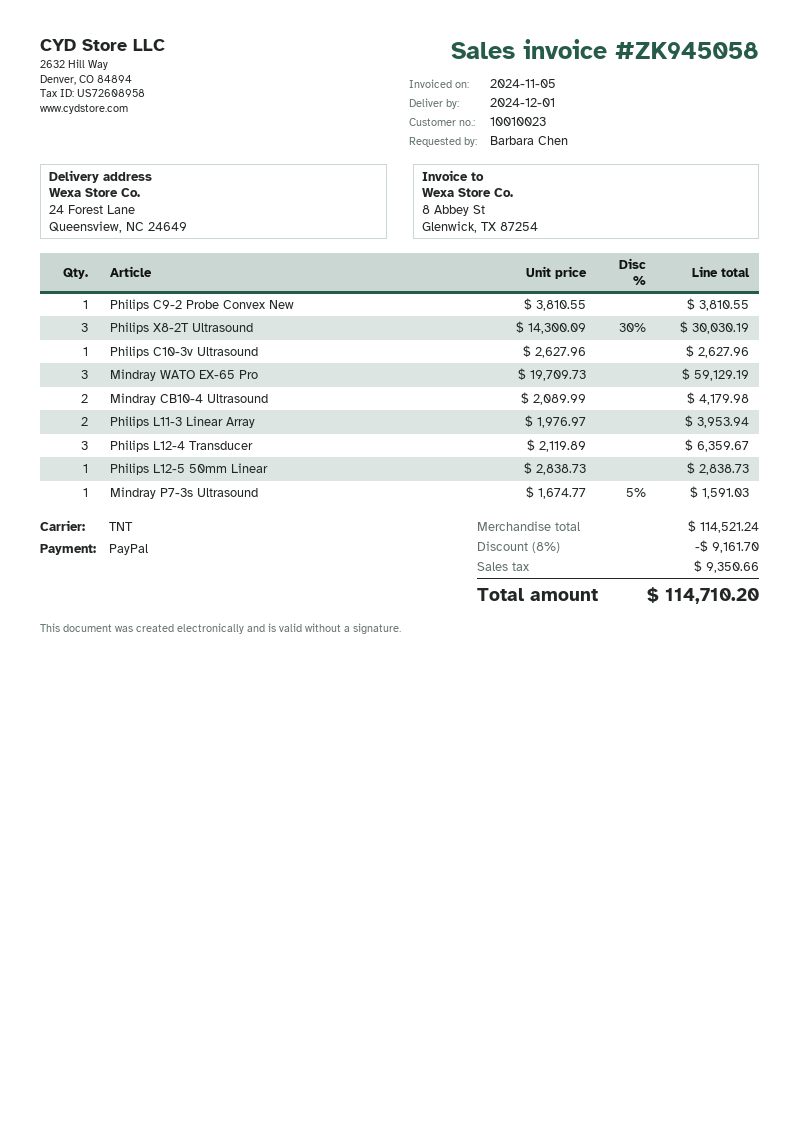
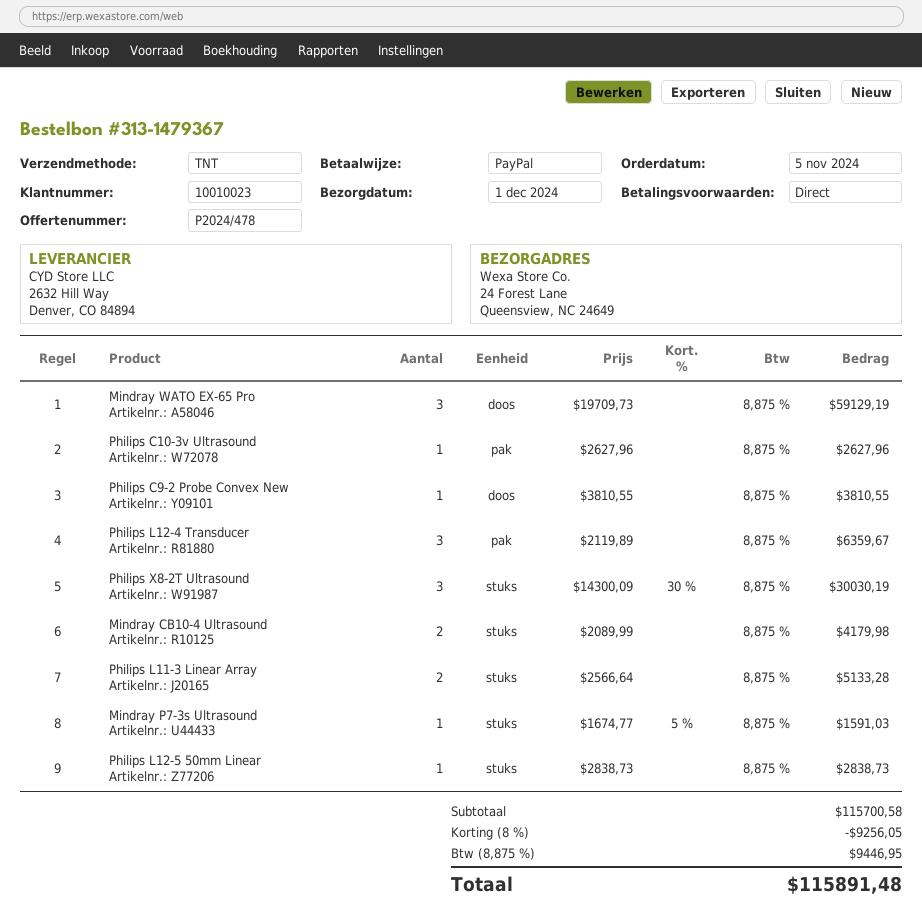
Philips L11-3 Linear Array: 2 x 1976.97 = 3953.94 -> 2 x 2566.64 = 5133.28
subtotal: 114521.24 -> 115700.58
discount: 8% = 9161.70 -> 8% = 9256.05
tax: 9350.66 -> 9446.95
total: 114710.20 -> 115891.48

